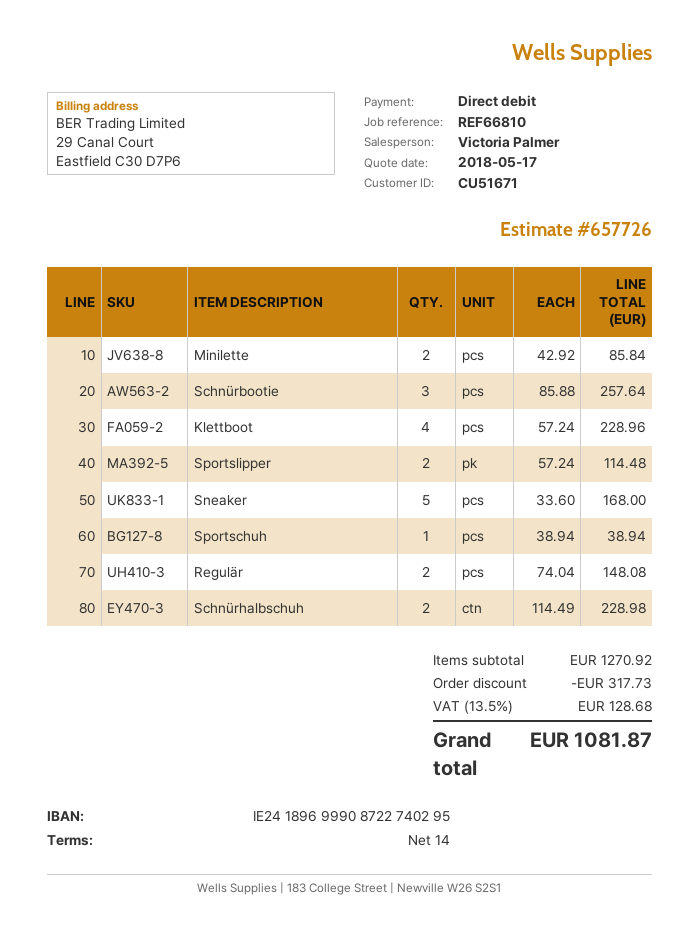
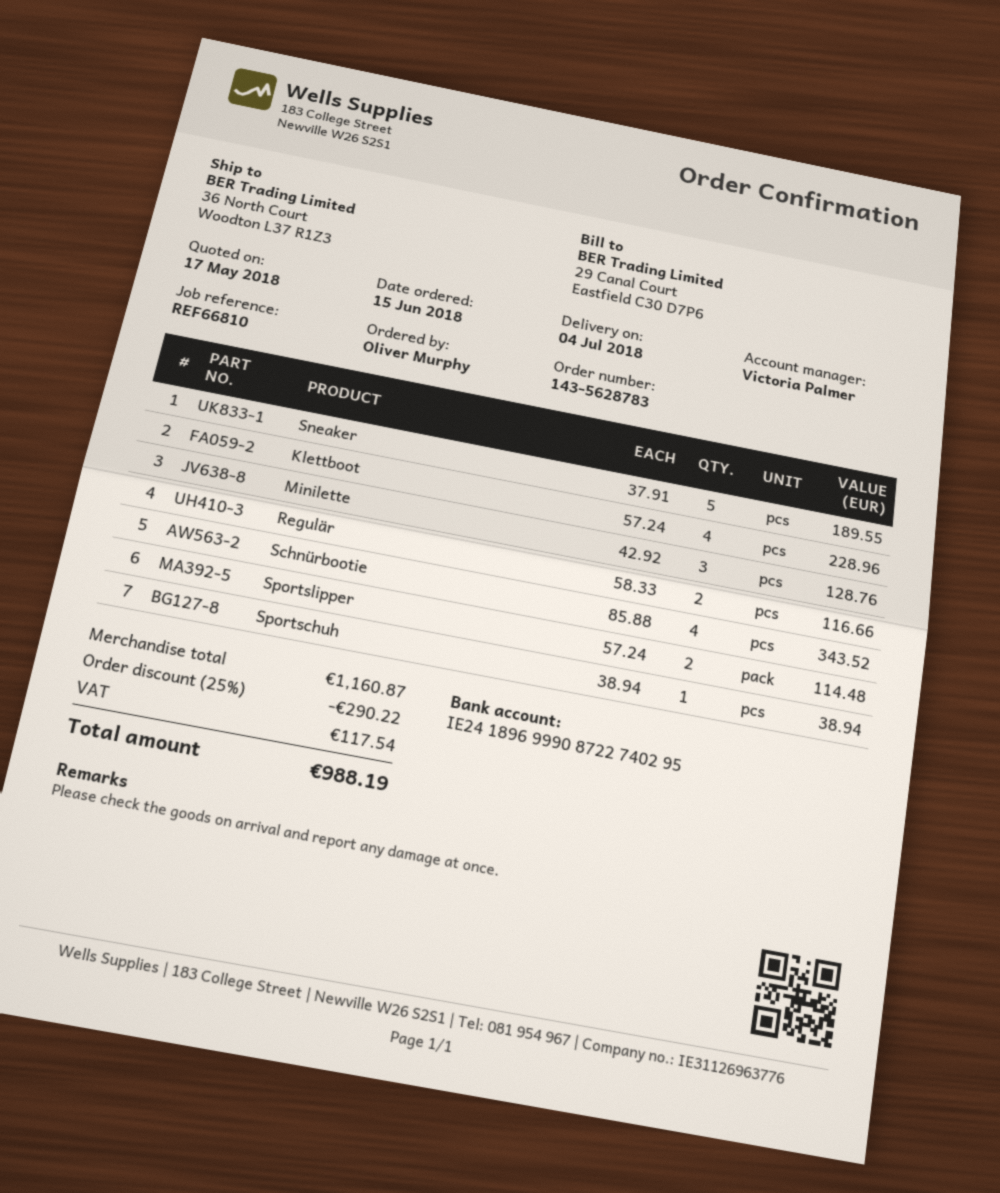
Minilette: 2 x 42.92 = 85.84 -> 3 x 42.92 = 128.76
Schnürbootie: 3 x 85.88 = 257.64 -> 4 x 85.88 = 343.52
Sneaker: 5 x 33.60 = 168.00 -> 5 x 37.91 = 189.55
Regulär: 2 x 74.04 = 148.08 -> 2 x 58.33 = 116.66
Schnürhalbschuh: 2 x 114.49 = 228.98 -> none
subtotal: 1270.92 -> 1160.87
discount: 317.73 -> 290.22
tax: 128.68 -> 117.54
total: 1081.87 -> 988.19

